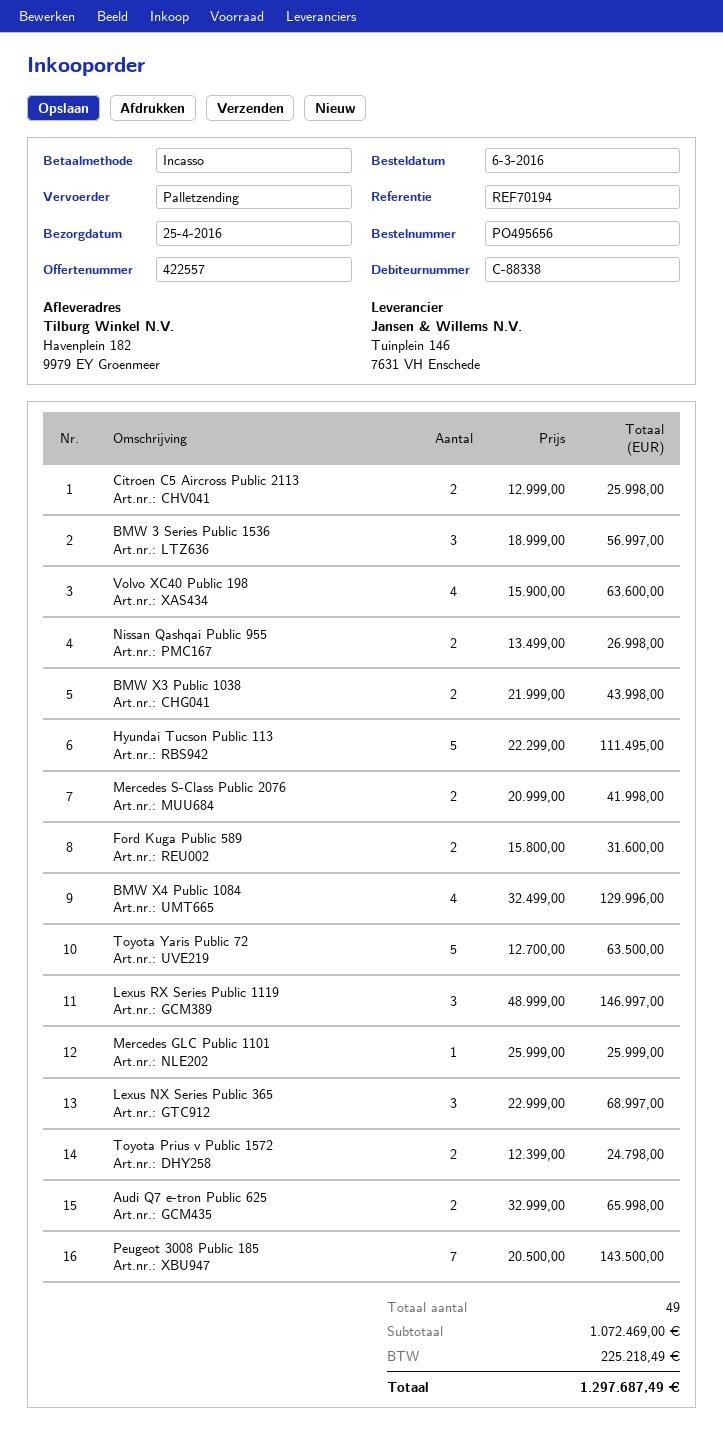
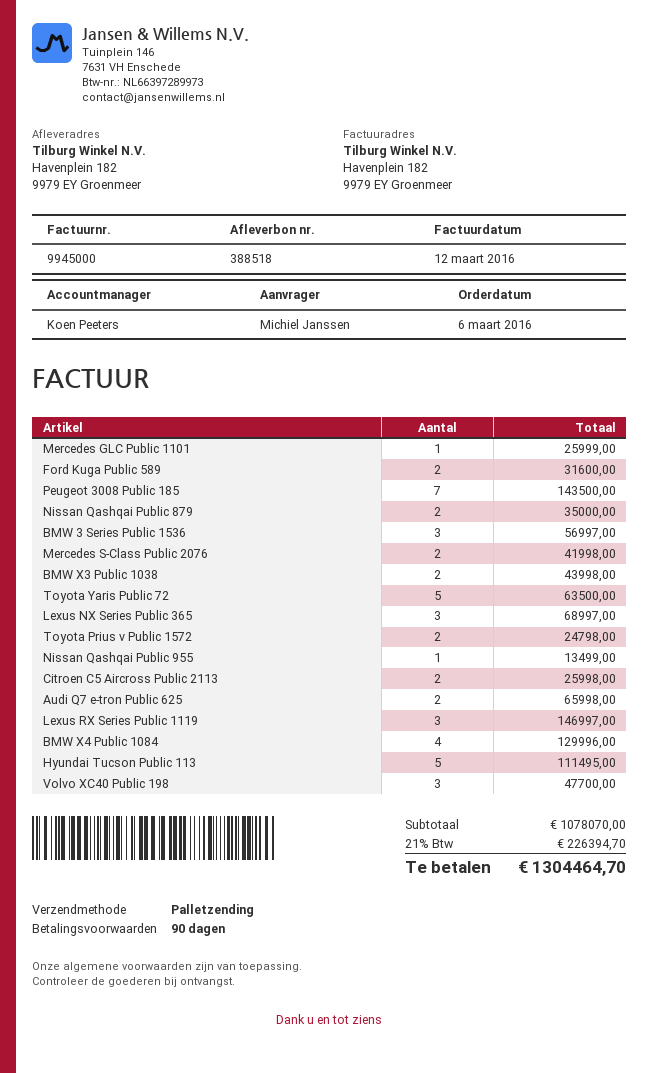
Volvo XC40 Public 198: 4 for 63600.00 -> 3 for 47700.00
Nissan Qashqai Public 955: 2 for 26998.00 -> 1 for 13499.00
Nissan Qashqai Public 879: none -> 2 for 35000.00
subtotal: 1072469.00 -> 1078070.00
tax: 225218.49 -> 226394.70
total: 1297687.49 -> 1304464.70

